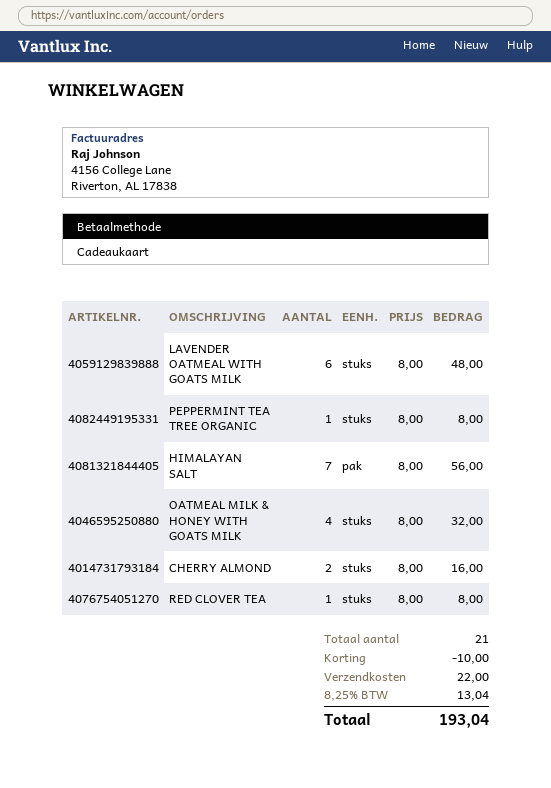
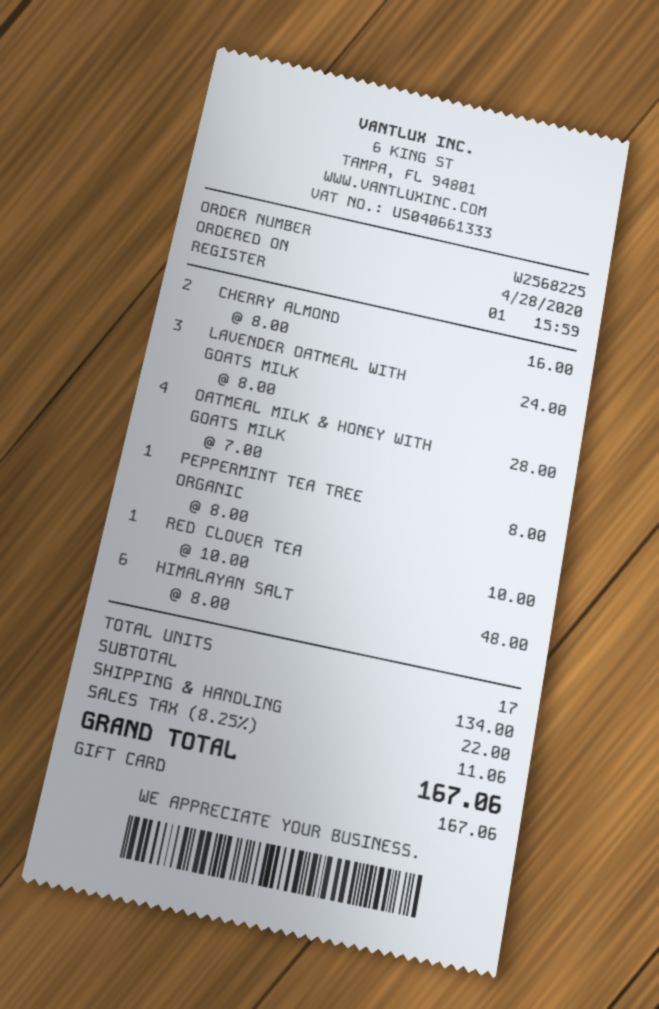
LAVENDER OATMEAL WITH GOATS MILK: 6 x 8.00 = 48.00 -> 3 x 8.00 = 24.00
HIMALAYAN SALT: 7 x 8.00 = 56.00 -> 6 x 8.00 = 48.00
OATMEAL MILK & HONEY WITH GOATS MILK: 4 x 8.00 = 32.00 -> 4 x 7.00 = 28.00
RED CLOVER TEA: 1 x 8.00 = 8.00 -> 1 x 10.00 = 10.00
total quantity: 21 -> 17
discount: 10.00 -> none
tax: 8.25% = 13.04 -> 8.25% = 11.06
total: 193.04 -> 167.06

